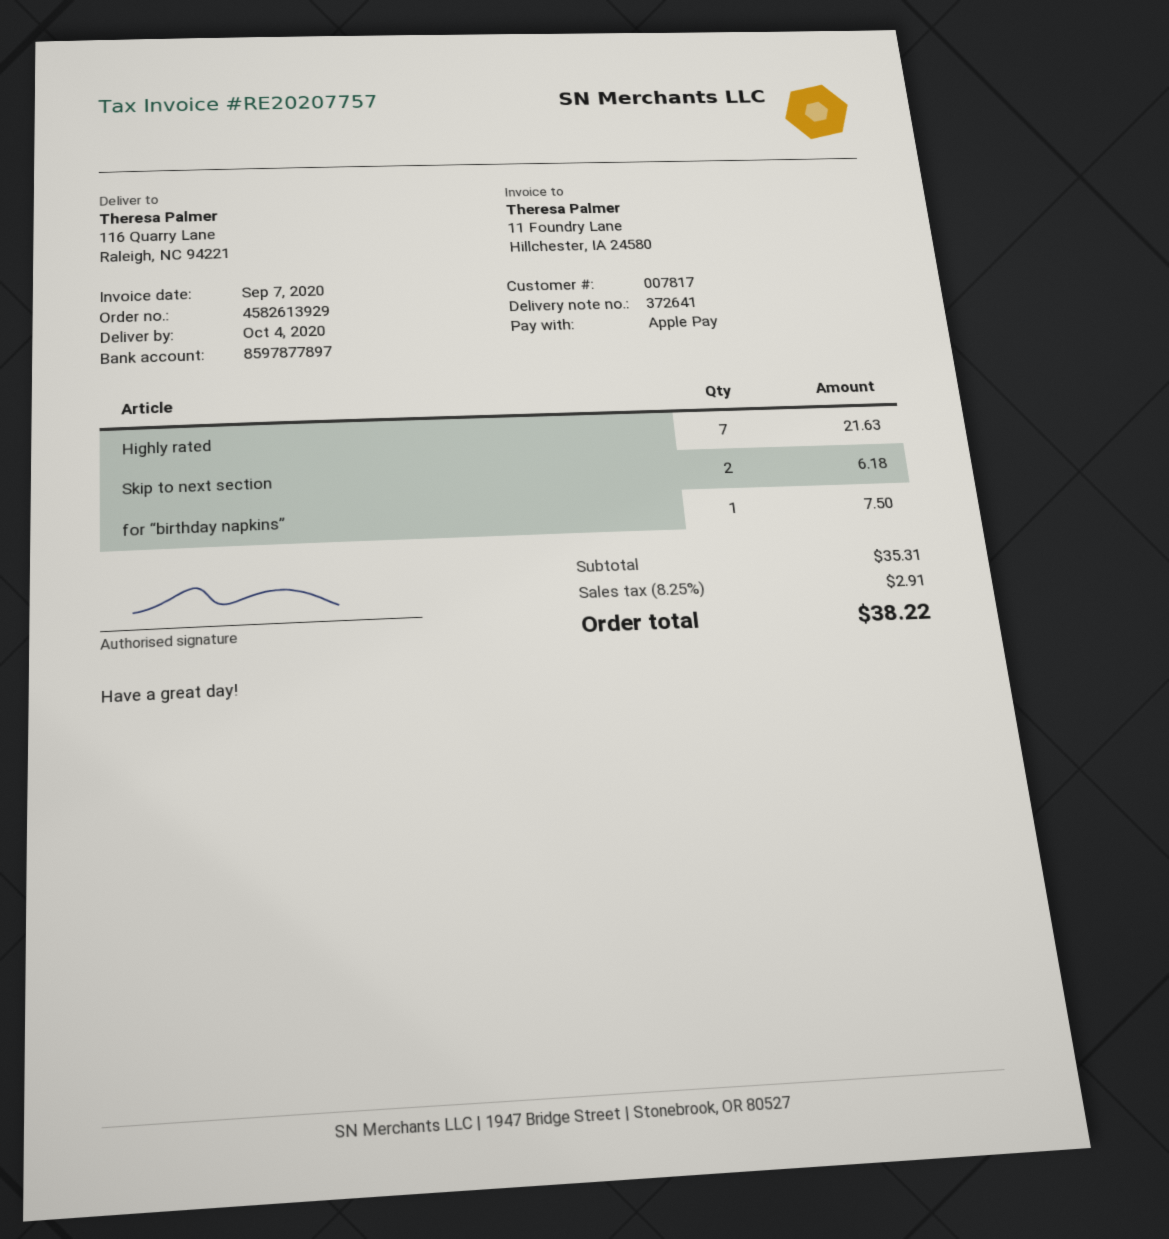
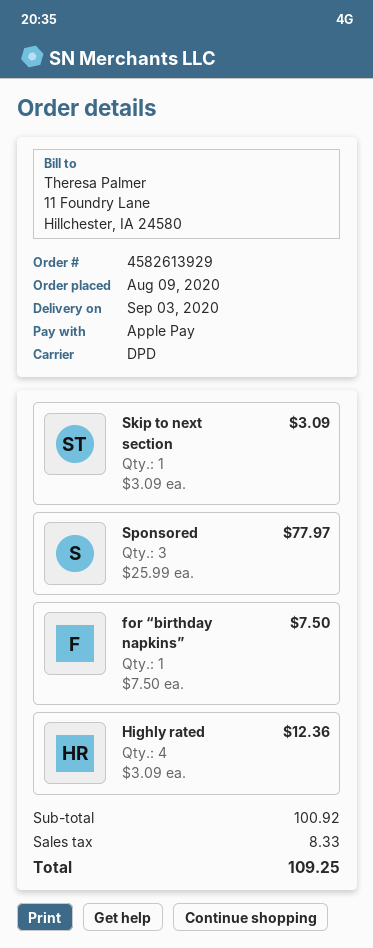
delivery date: 2020-10-04 -> 2020-09-03
Highly rated: 7 for 21.63 -> 4 for 12.36
Skip to next section: 2 for 6.18 -> 1 for 3.09
Sponsored: none -> 3 for 77.97
subtotal: 35.31 -> 100.92
tax: 2.91 -> 8.33
total: 38.22 -> 109.25

